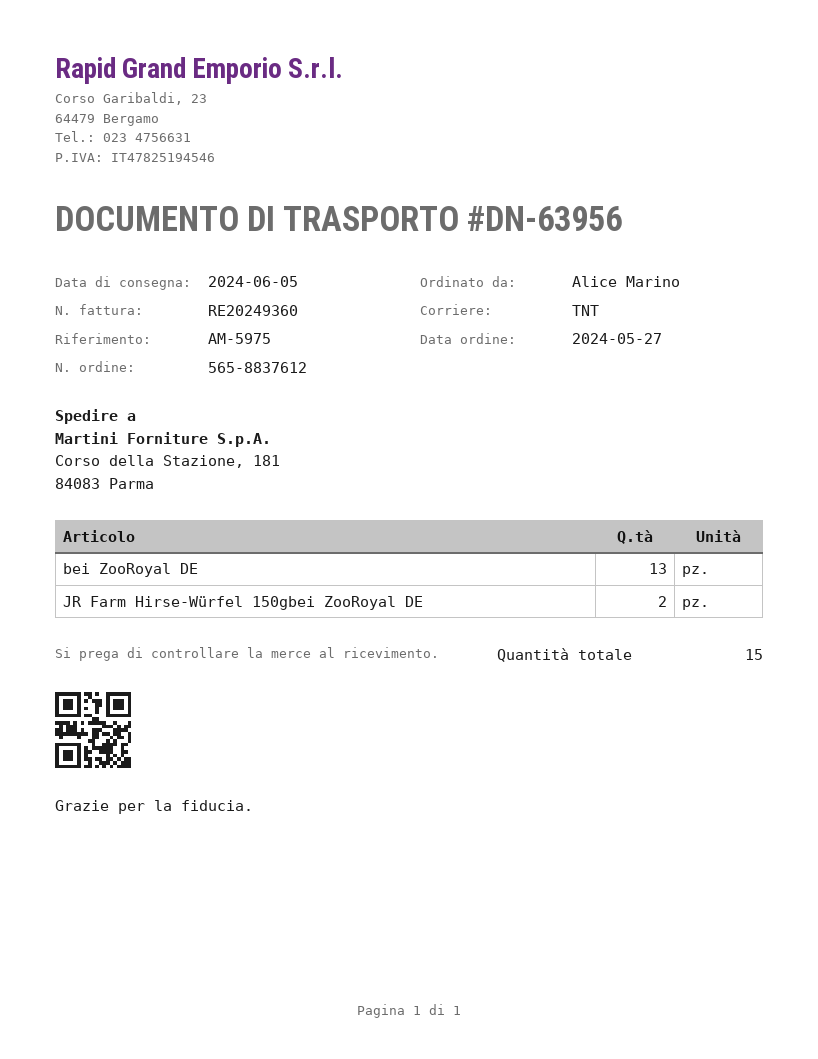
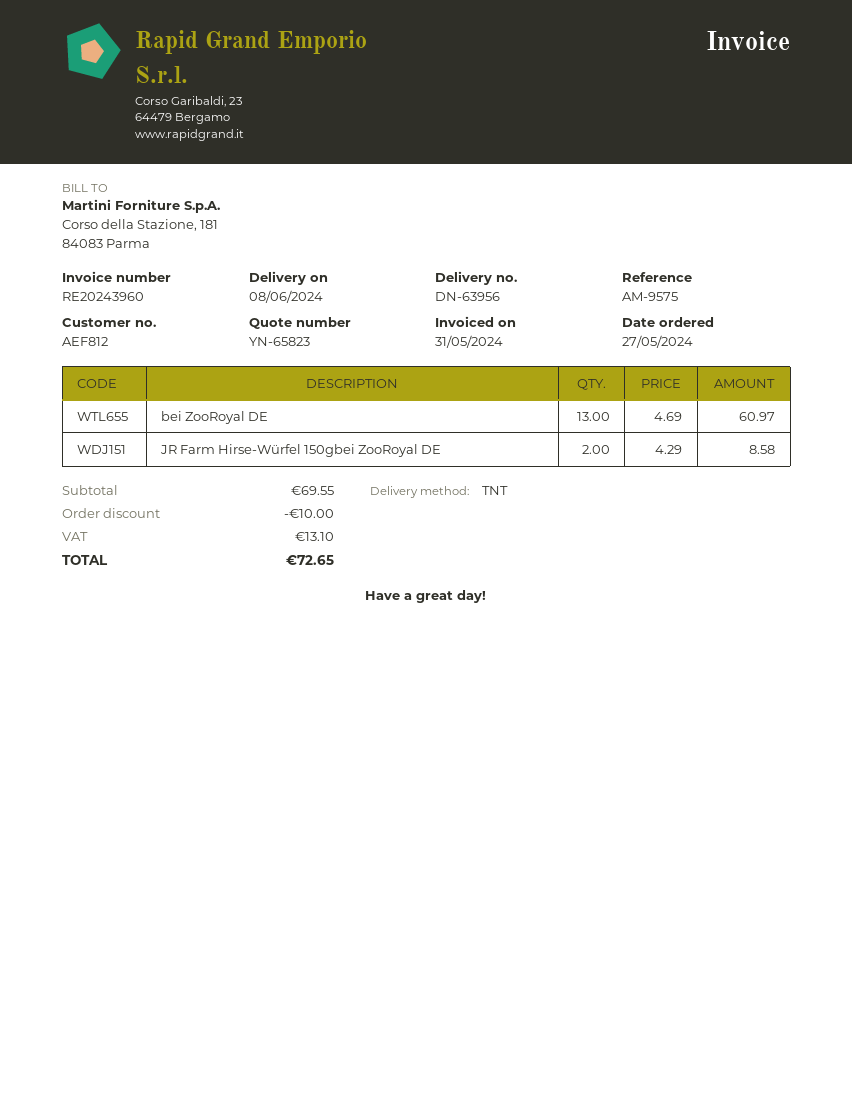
delivery date: 2024-06-05 -> 2024-06-08
invoice number: RE20249360 -> RE20243960
reference: AM-5975 -> AM-9575

